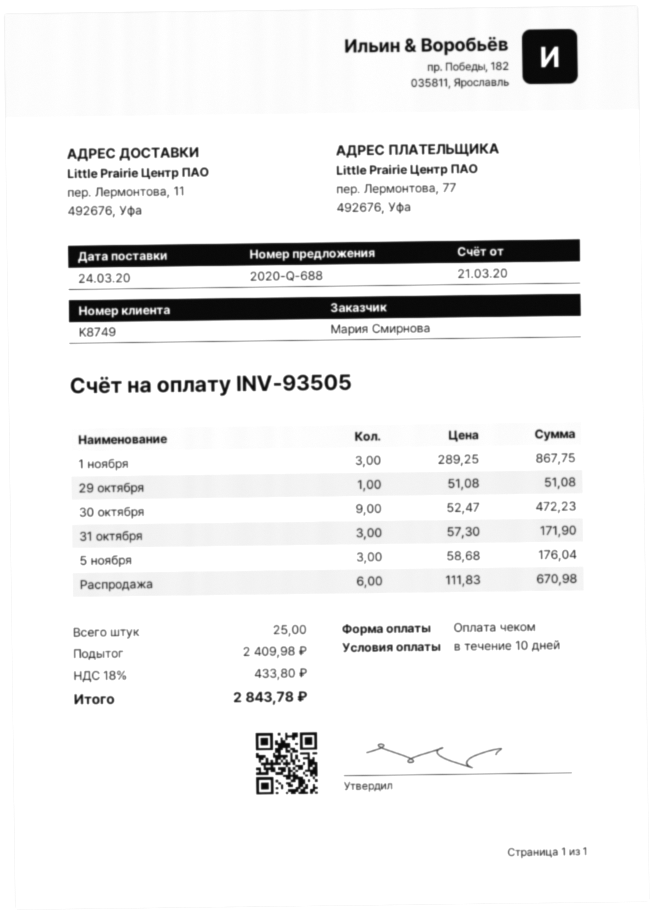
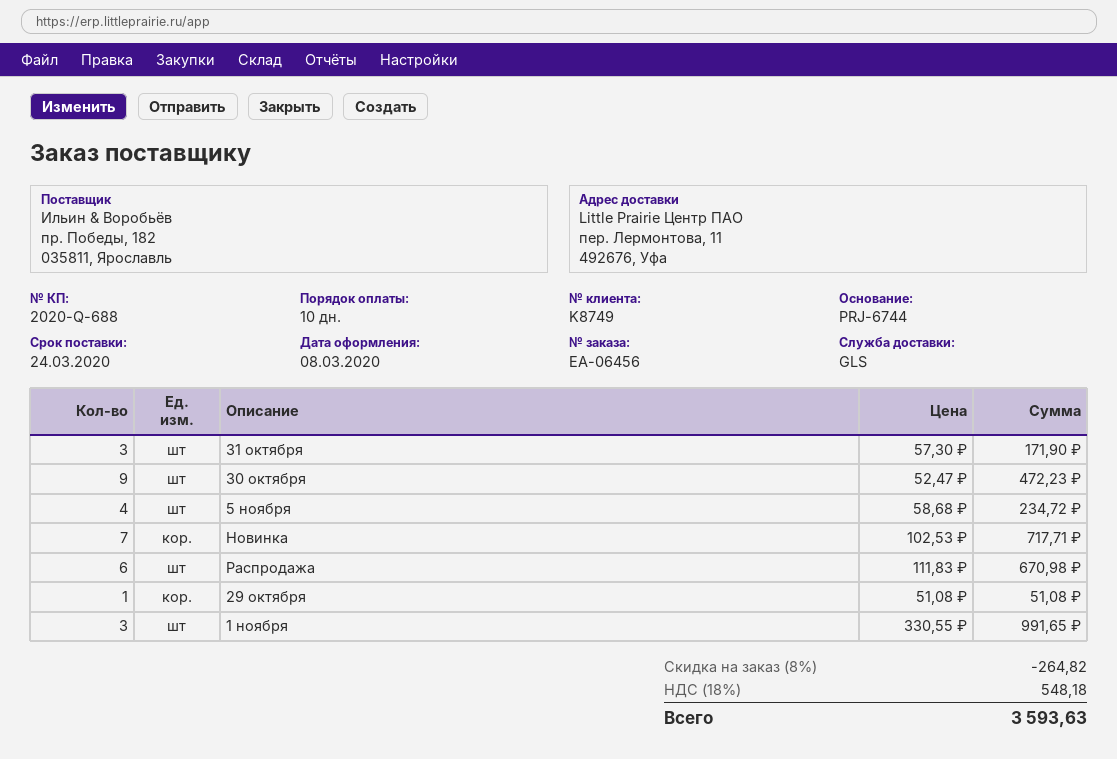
1 ноября: 3 x 289.25 = 867.75 -> 3 x 330.55 = 991.65
5 ноября: 3 x 58.68 = 176.04 -> 4 x 58.68 = 234.72
Новинка: none -> 7 x 102.53 = 717.71
discount: none -> 8% = 264.82
tax: 18% = 433.80 -> 18% = 548.18
total: 2843.78 -> 3593.63

